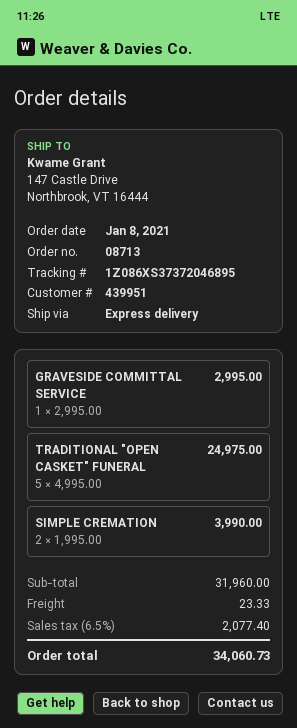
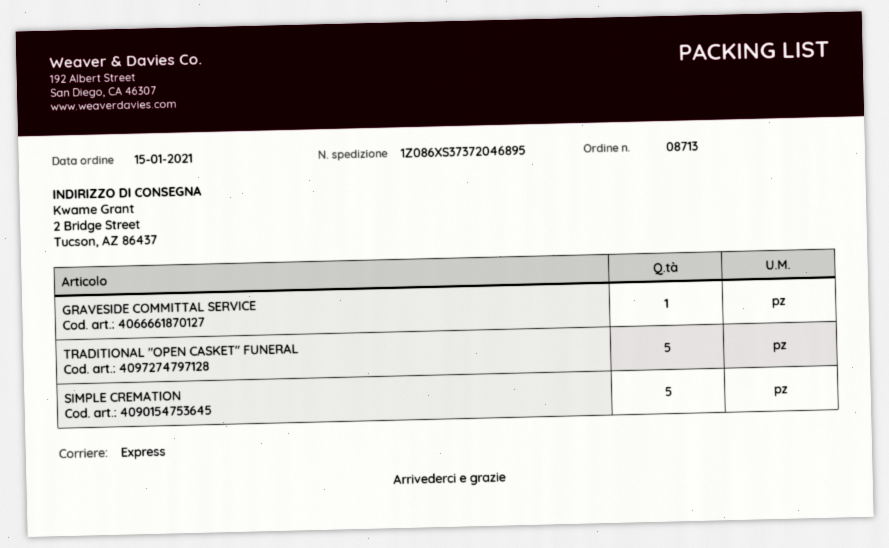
order date: 2021-01-08 -> 2021-01-15
ship to: 147 Castle Drive, Northbrook, VT 16444 -> 2 Bridge Street, Tucson, AZ 86437
SIMPLE CREMATION: 2 -> 5

